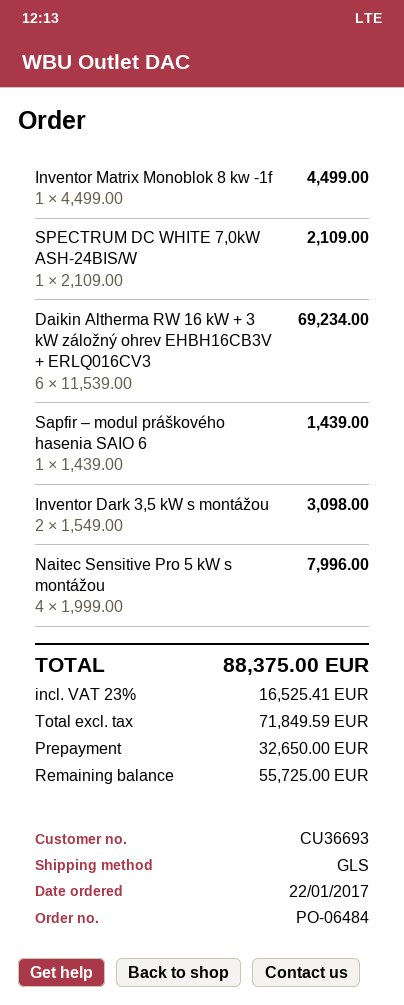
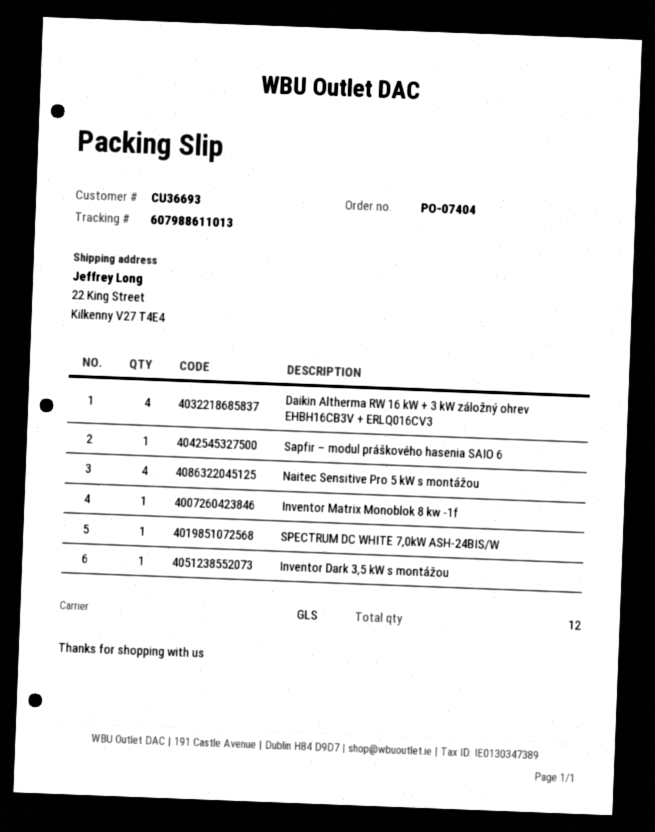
order number: PO-06484 -> PO-07404
Daikin Altherma RW 16 kW + 3 kW záložný ohrev EHBH16CB3V + ERLQ016CV3: 6 -> 4
Inventor Dark 3,5 kW s montážou: 2 -> 1

